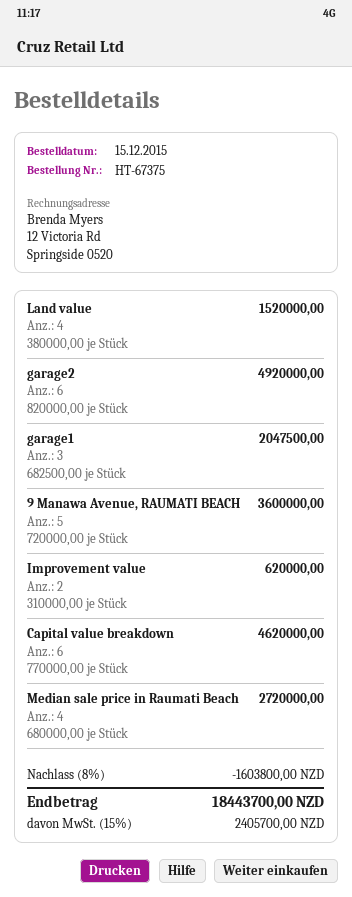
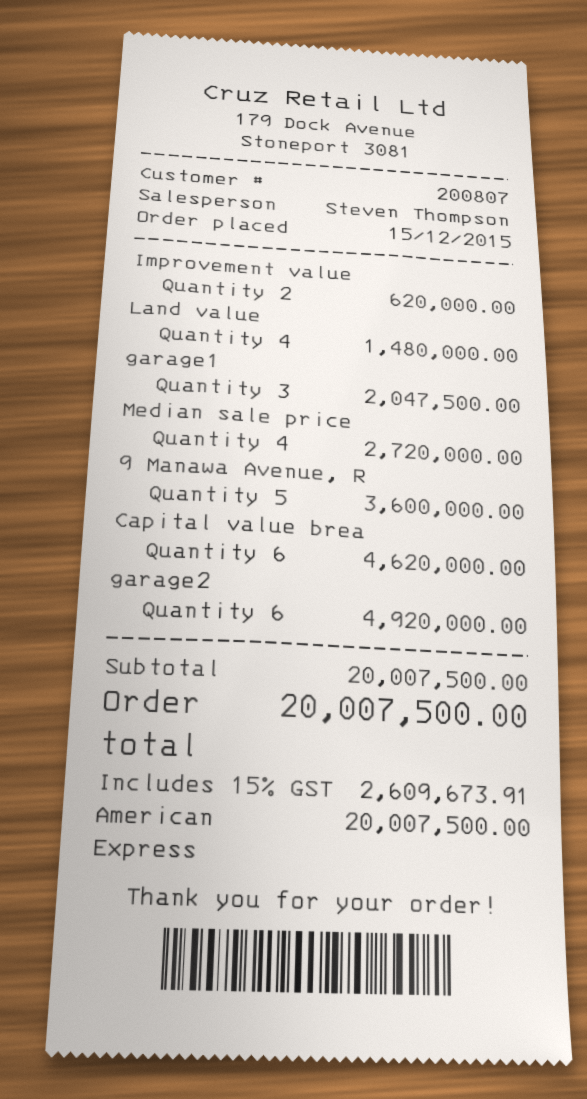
Land value: 4 for 1520000.00 -> 4 for 1480000.00
discount: 8% = 1603800.00 -> none
tax: 15% = 2405700.00 -> 15% = 2609673.91
total: 18443700.00 -> 20007500.00

